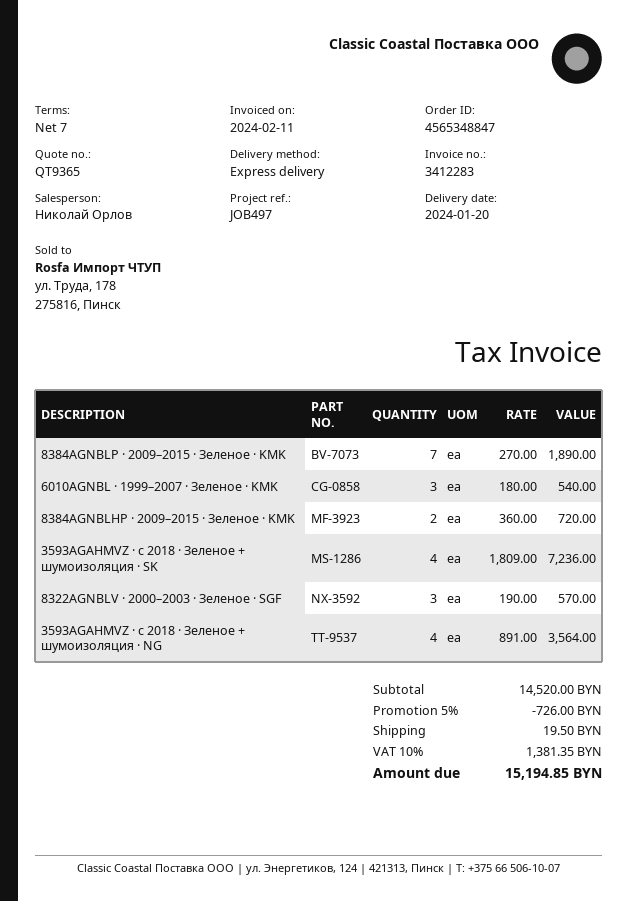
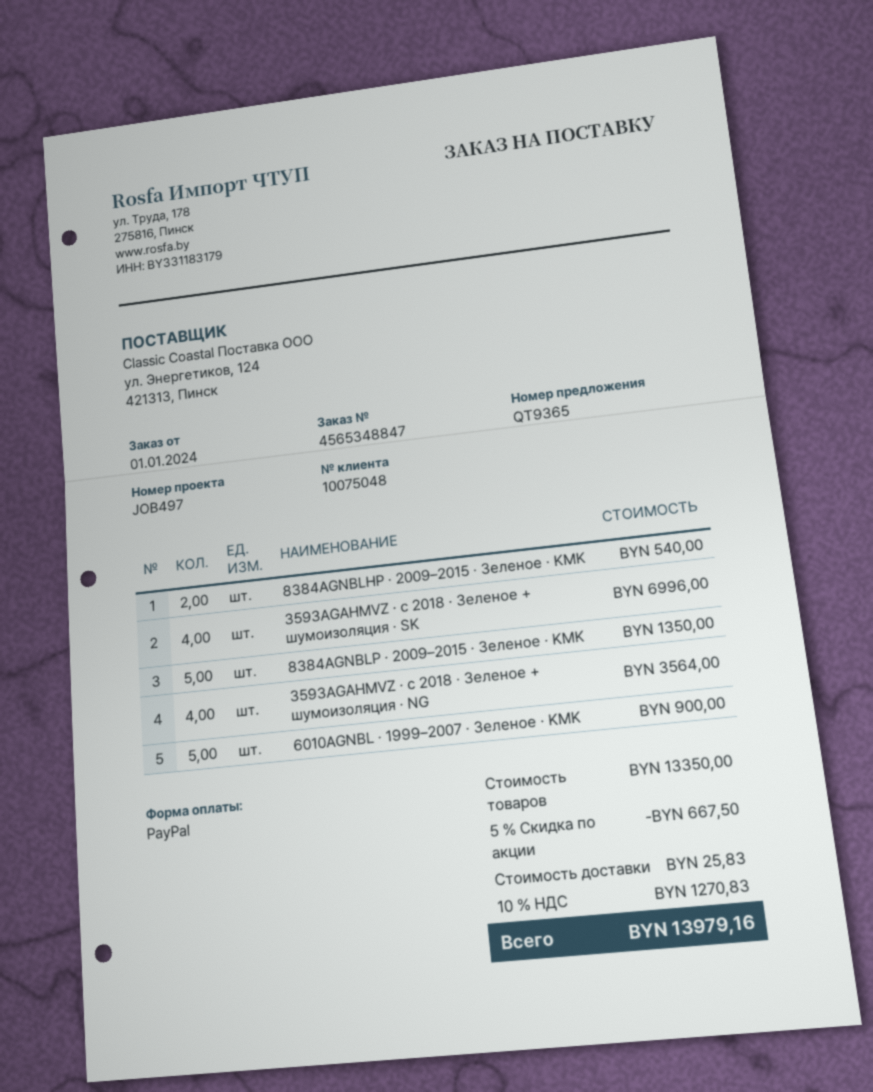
8384AGNBLP · 2009–2015 · Зеленое · KMK: 7 for 1890.00 -> 5 for 1350.00
6010AGNBL · 1999–2007 · Зеленое · KMK: 3 for 540.00 -> 5 for 900.00
8384AGNBLHP · 2009–2015 · Зеленое · KMK: 2 for 720.00 -> 2 for 540.00
3593AGAHMVZ · с 2018 · Зеленое + шумоизоляция · SK: 4 for 7236.00 -> 4 for 6996.00
8322AGNBLV · 2000–2003 · Зеленое · SGF: 3 for 570.00 -> none
subtotal: 14520.00 -> 13350.00
discount: 5% = 726.00 -> 5% = 667.50
shipping: 19.50 -> 25.83
tax: 10% = 1381.35 -> 10% = 1270.83
total: 15194.85 -> 13979.16

